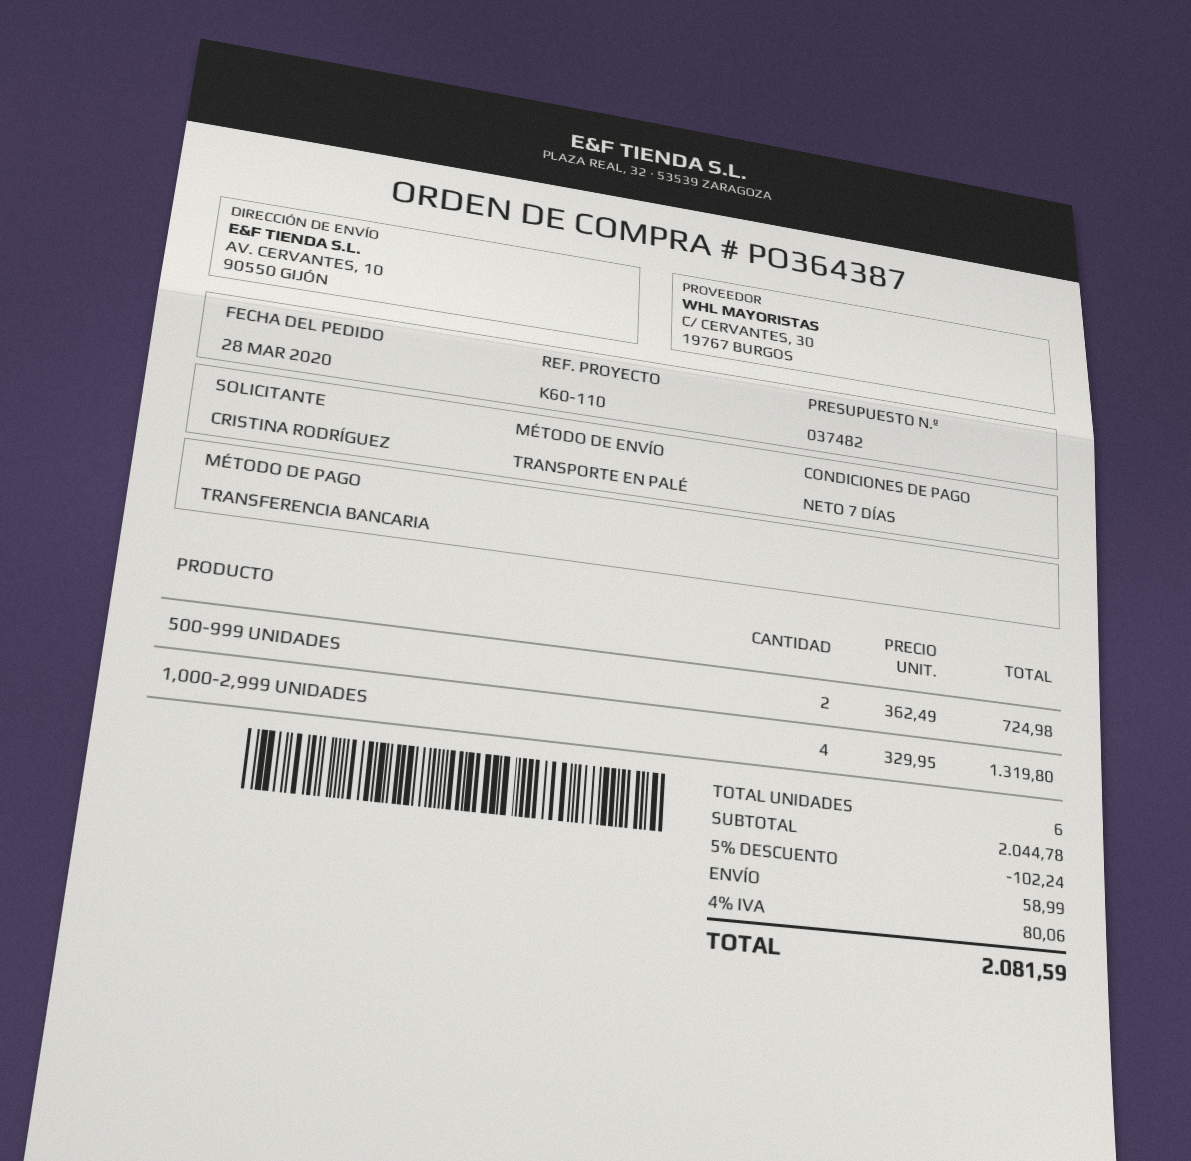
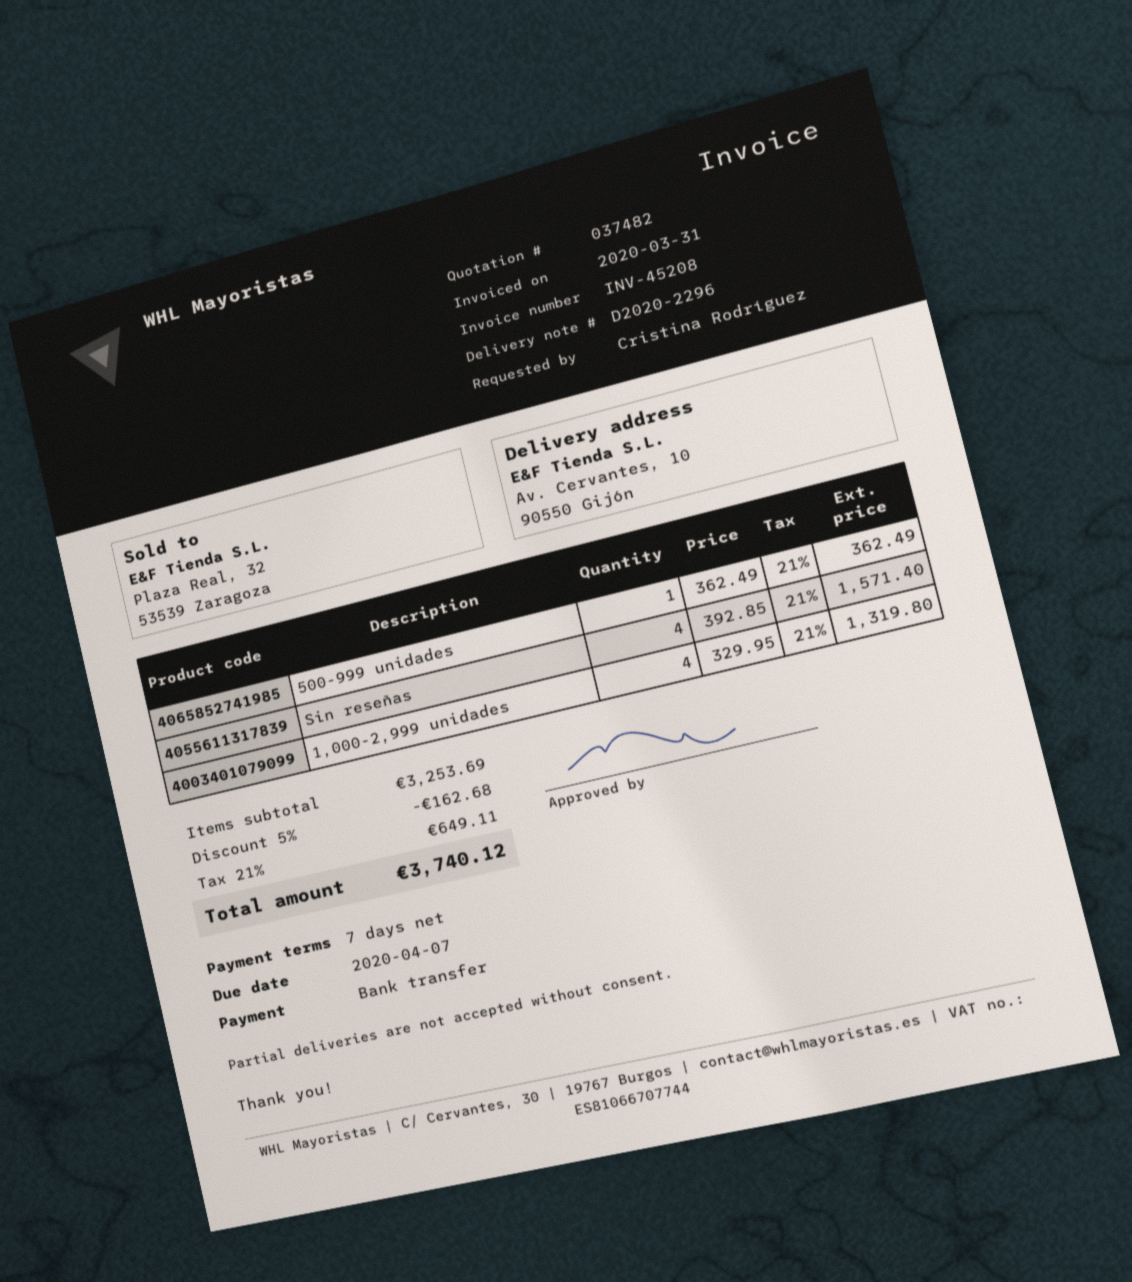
500-999 UNIDADES: 2 x 362.49 = 724.98 -> 1 x 362.49 = 362.49
Sin reseñas: none -> 4 x 392.85 = 1571.40
subtotal: 2044.78 -> 3253.69
discount: 5% = 102.24 -> 5% = 162.68
shipping: 58.99 -> none
tax: 4% = 80.06 -> 21% = 649.11
total: 2081.59 -> 3740.12

